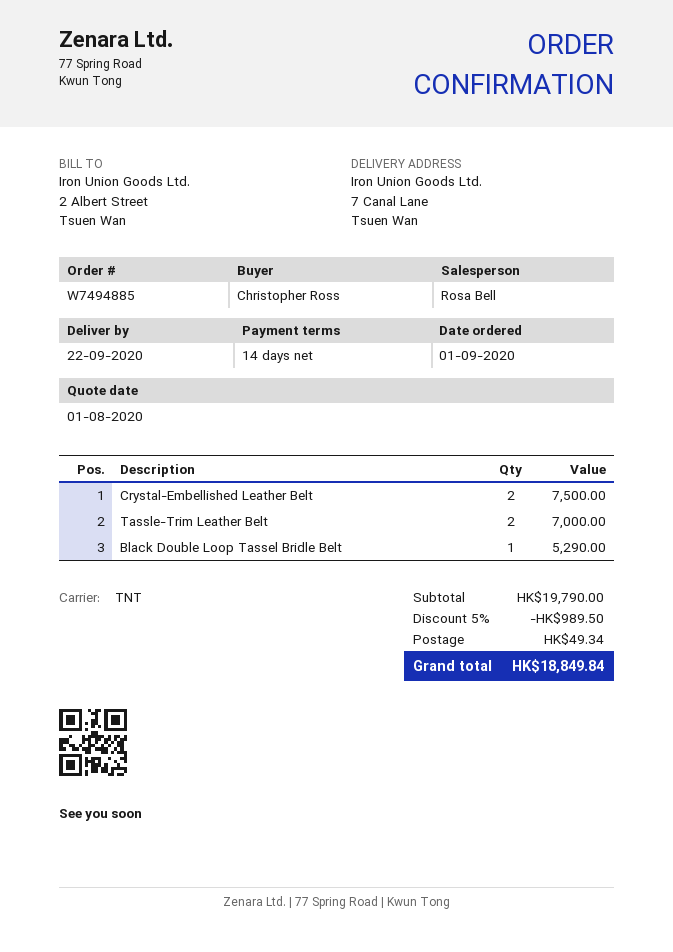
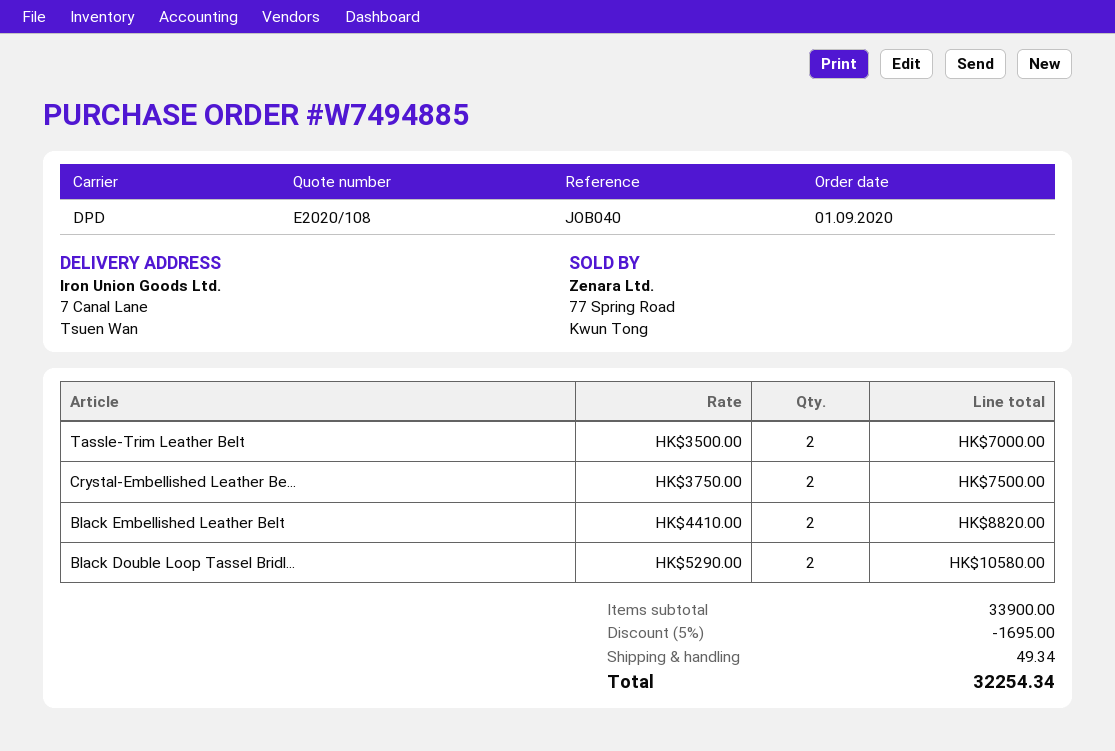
shipping method: TNT -> DPD
Black Double Loop Tassel Bridle Belt: 1 for 5290.00 -> 2 for 10580.00
Black Embellished Leather Belt: none -> 2 for 8820.00
subtotal: 19790.00 -> 33900.00
discount: 5% = 989.50 -> 5% = 1695.00
total: 18849.84 -> 32254.34

